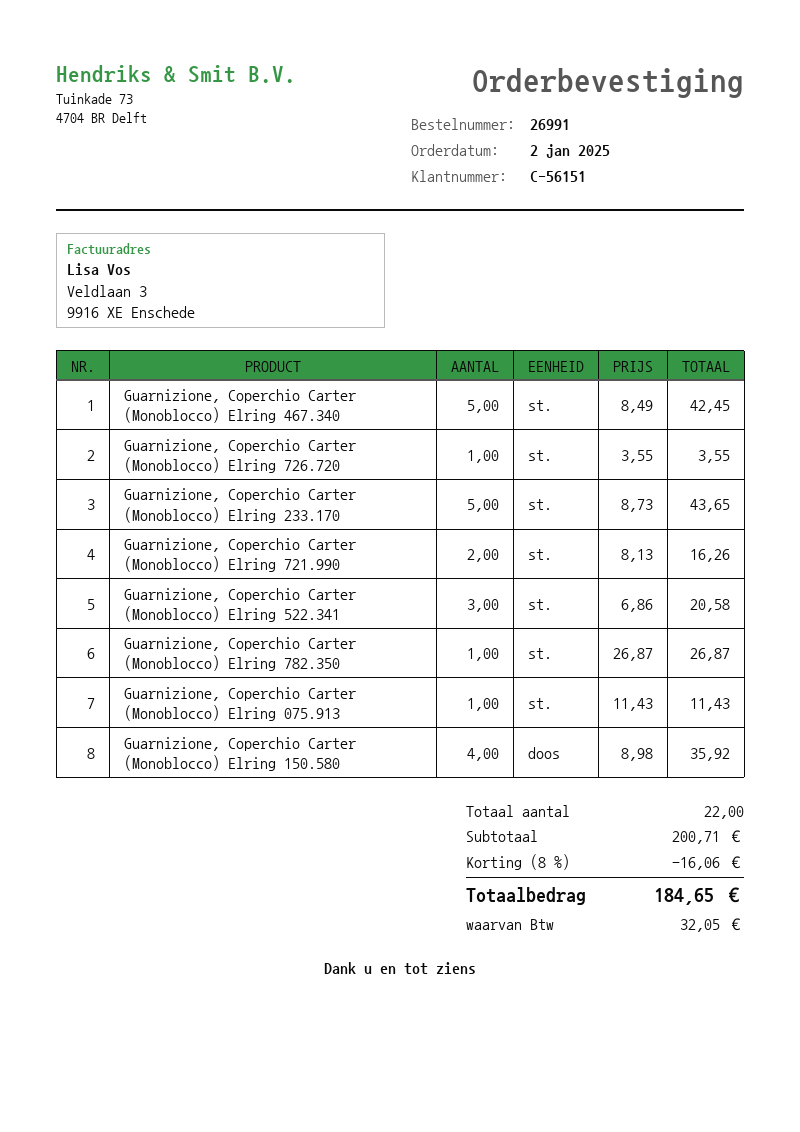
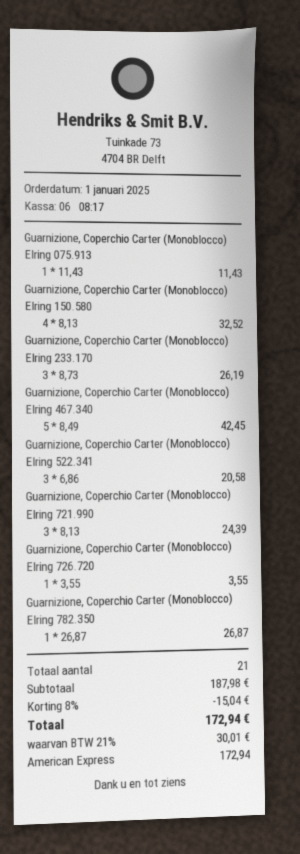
order date: 2025-01-02 -> 2025-01-01
Guarnizione, Coperchio Carter (Monoblocco) Elring 233.170: 5 x 8.73 = 43.65 -> 3 x 8.73 = 26.19
Guarnizione, Coperchio Carter (Monoblocco) Elring 721.990: 2 x 8.13 = 16.26 -> 3 x 8.13 = 24.39
Guarnizione, Coperchio Carter (Monoblocco) Elring 150.580: 4 x 8.98 = 35.92 -> 4 x 8.13 = 32.52
total quantity: 22 -> 21
subtotal: 200.71 -> 187.98
discount: 8% = 16.06 -> 8% = 15.04
tax: 32.05 -> 30.01
total: 184.65 -> 172.94

